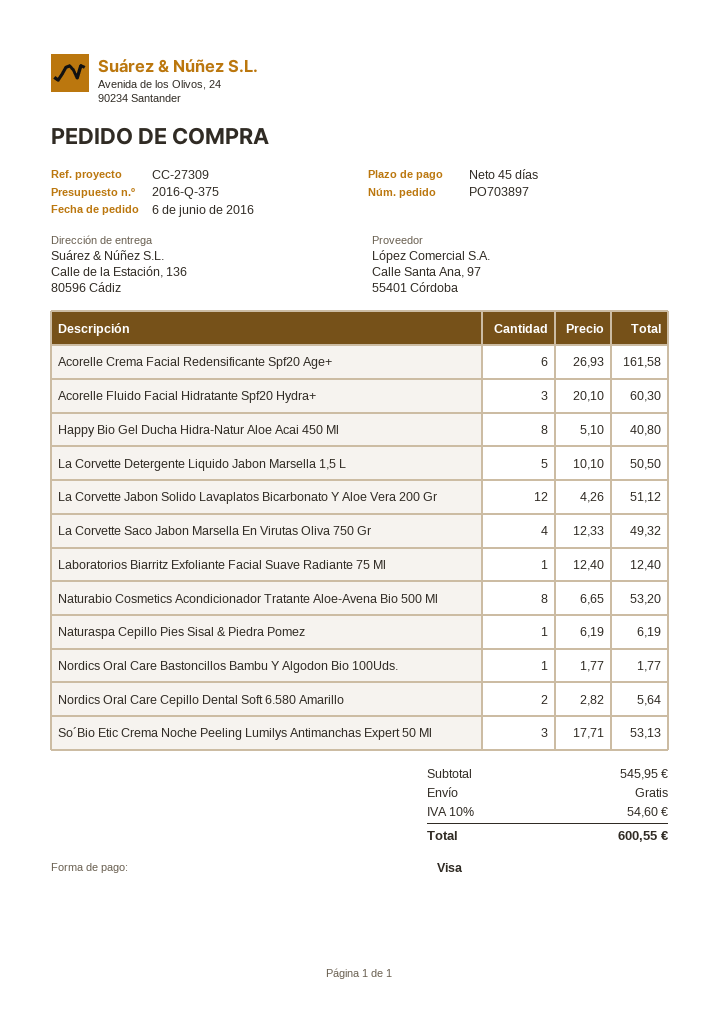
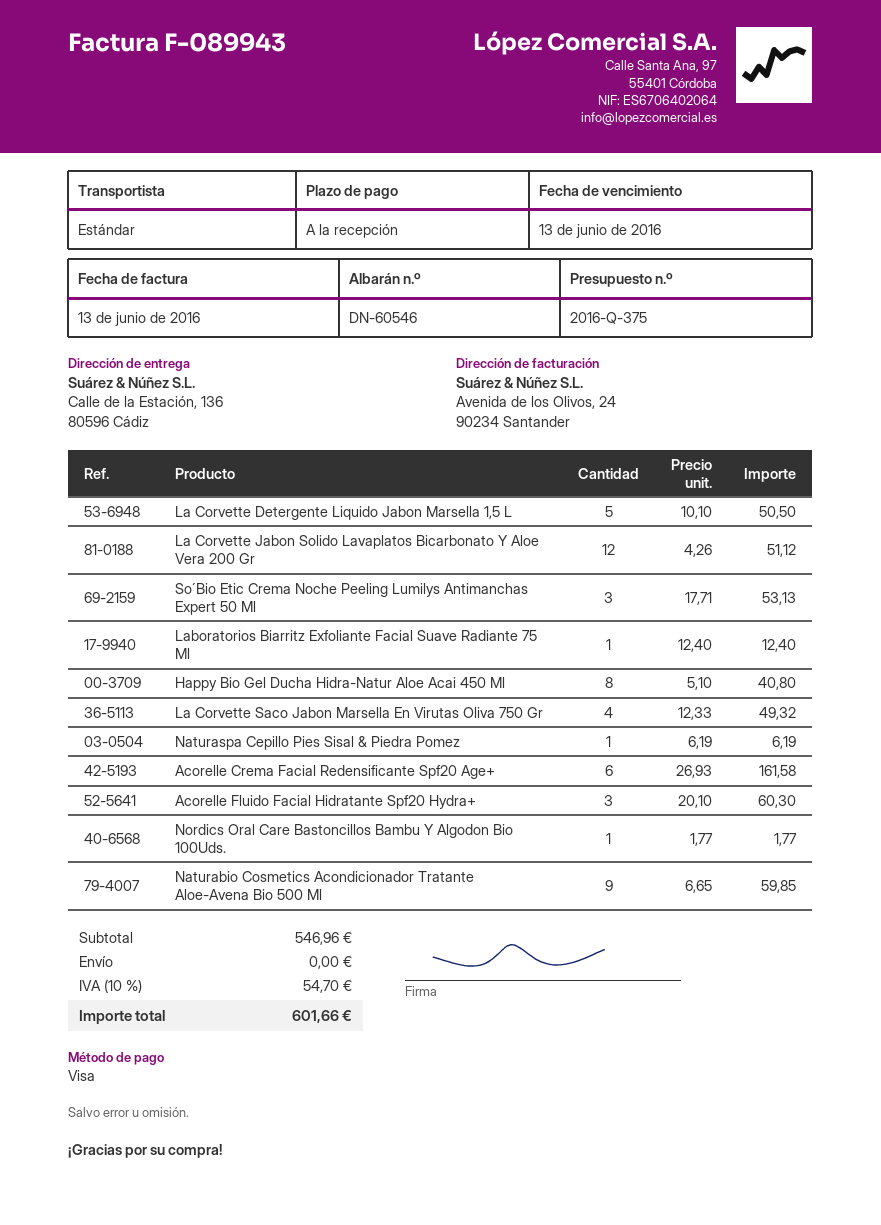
payment terms: 45 days -> on receipt
Naturabio Cosmetics Acondicionador Tratante Aloe-Avena Bio 500 Ml: 8 x 6.65 = 53.20 -> 9 x 6.65 = 59.85
Nordics Oral Care Cepillo Dental Soft 6.580 Amarillo: 2 x 2.82 = 5.64 -> none
subtotal: 545.95 -> 546.96
tax: 10% = 54.60 -> 10% = 54.70
total: 600.55 -> 601.66

